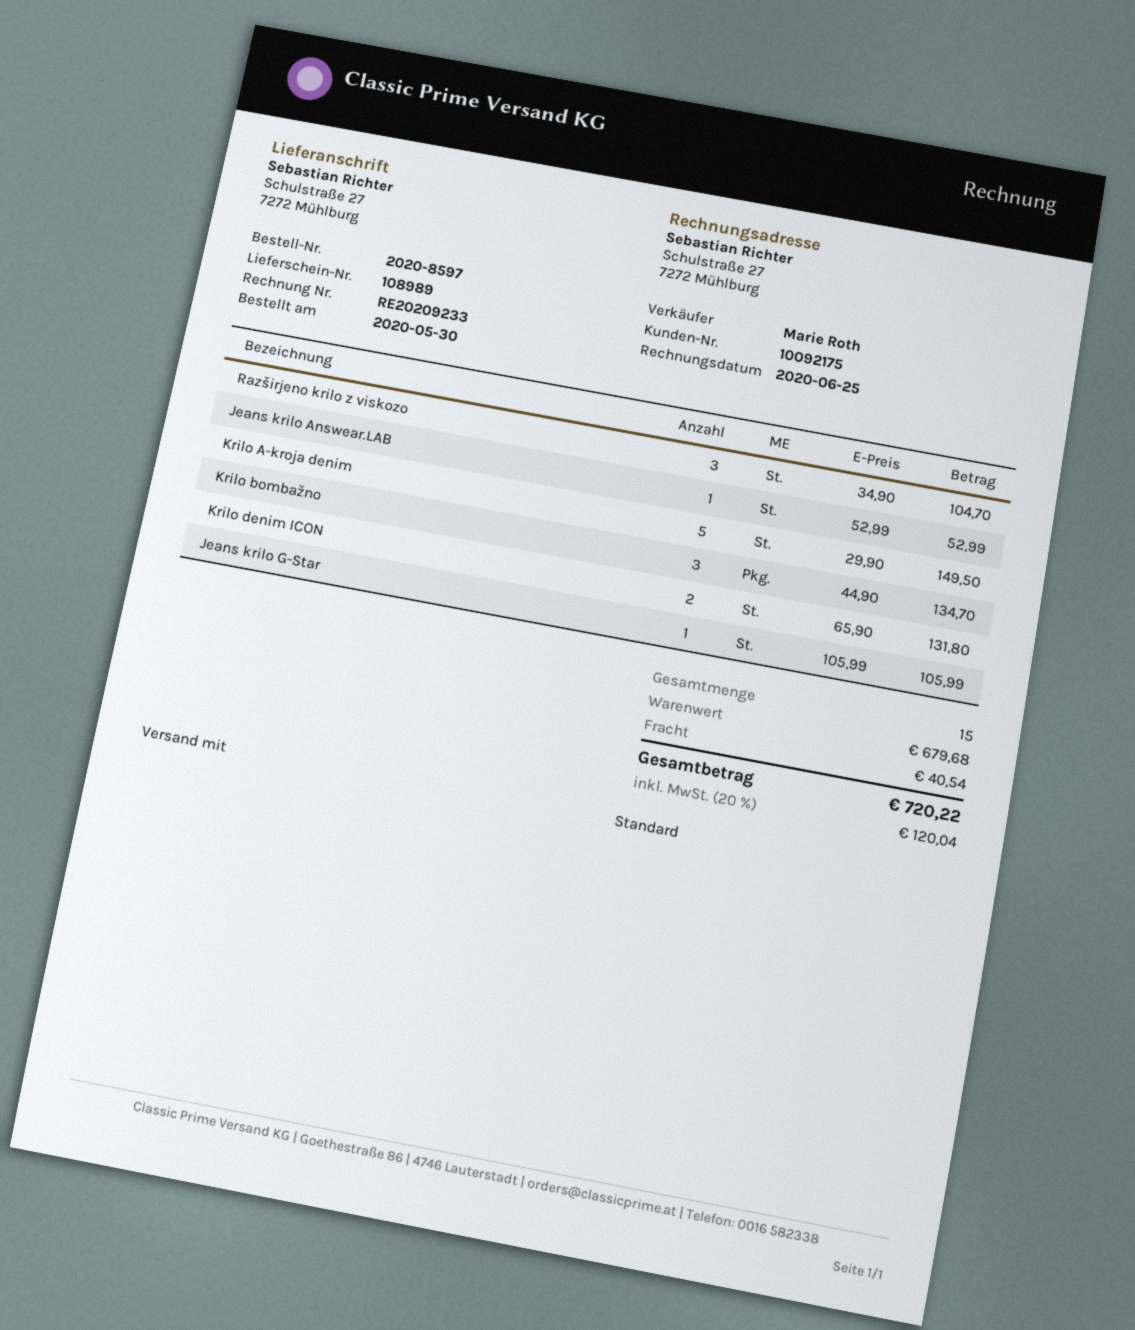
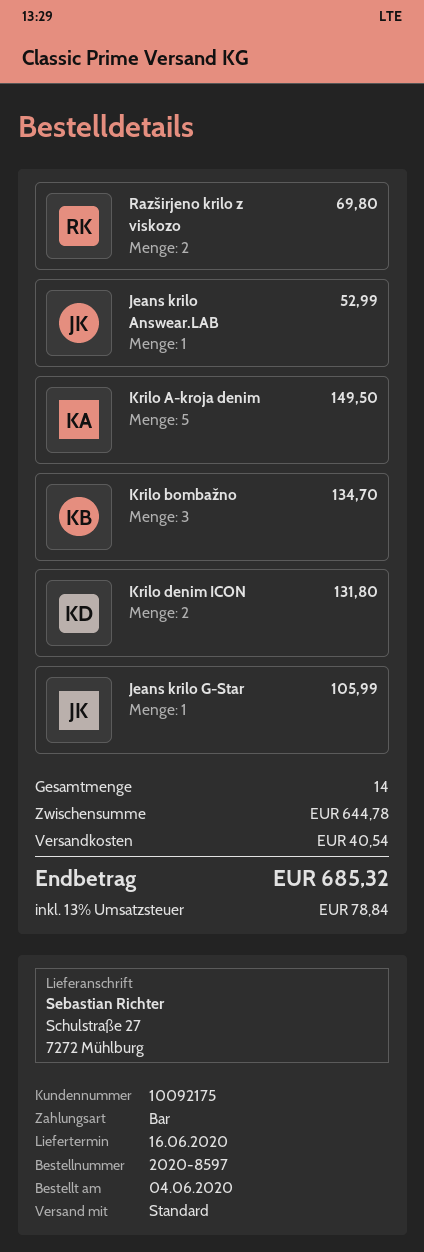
order date: 2020-05-30 -> 2020-06-04
Razširjeno krilo z viskozo: 3 for 104.70 -> 2 for 69.80
total quantity: 15 -> 14
subtotal: 679.68 -> 644.78
tax: 20% = 120.04 -> 13% = 78.84
total: 720.22 -> 685.32

